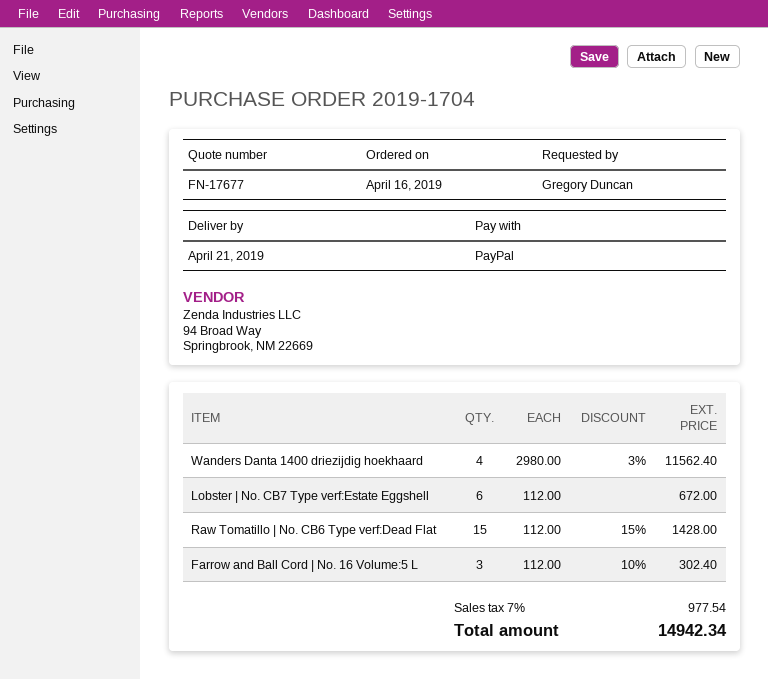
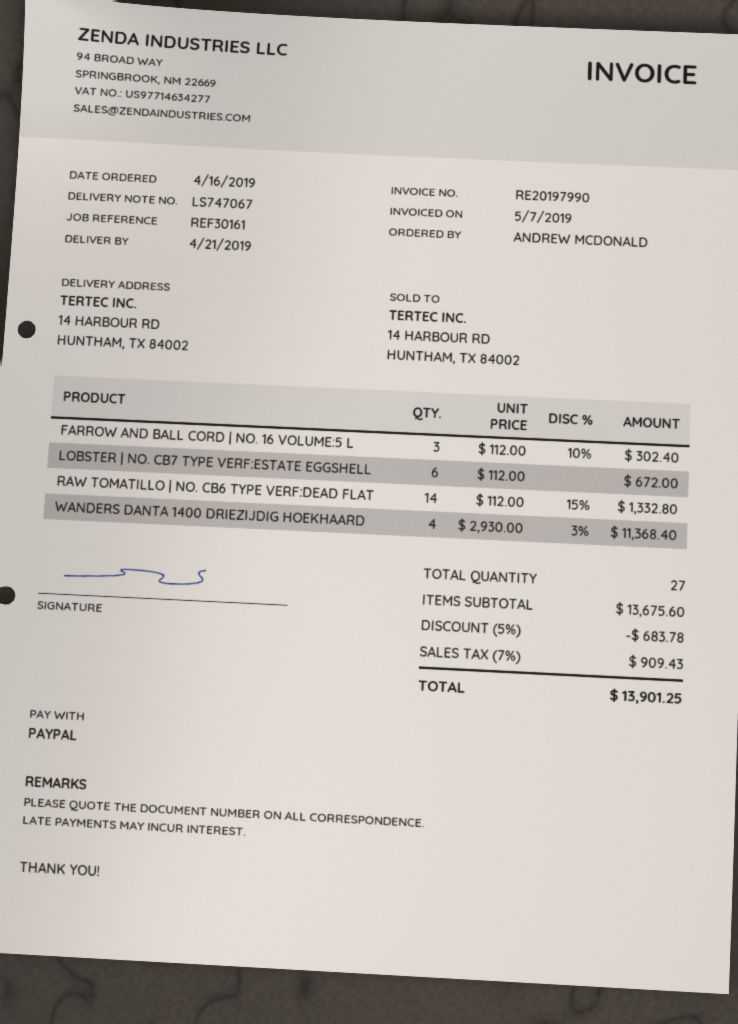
ordered by: Gregory Duncan -> ANDREW MCDONALD
Wanders Danta 1400 driezijdig hoekhaard: 4 x 2980.00 - 3% = 11562.40 -> 4 x 2930.00 - 3% = 11368.40
Raw Tomatillo | No. CB6 Type verf:Dead Flat: 15 x 112.00 - 15% = 1428.00 -> 14 x 112.00 - 15% = 1332.80
discount: none -> 5% = 683.78
tax: 7% = 977.54 -> 7% = 909.43
total: 14942.34 -> 13901.25

